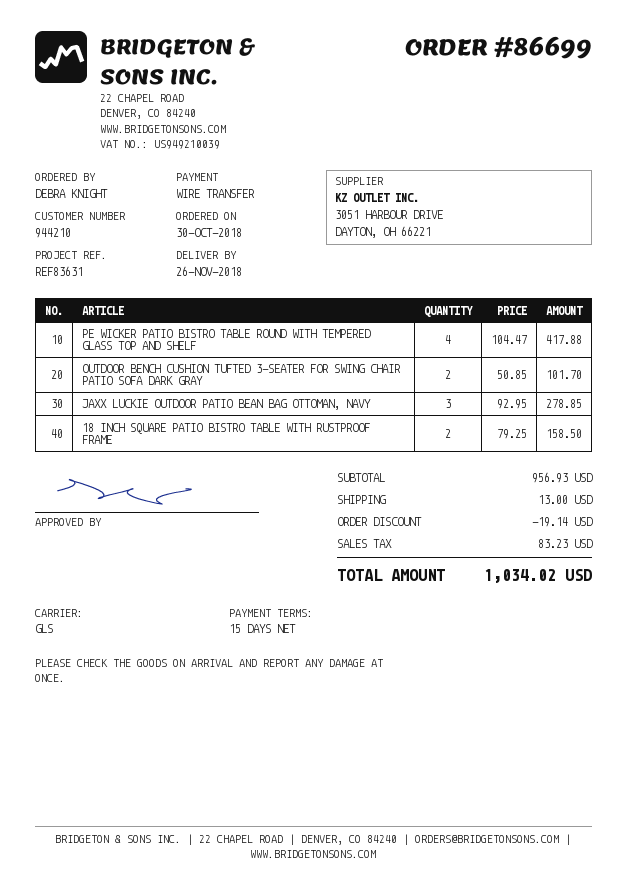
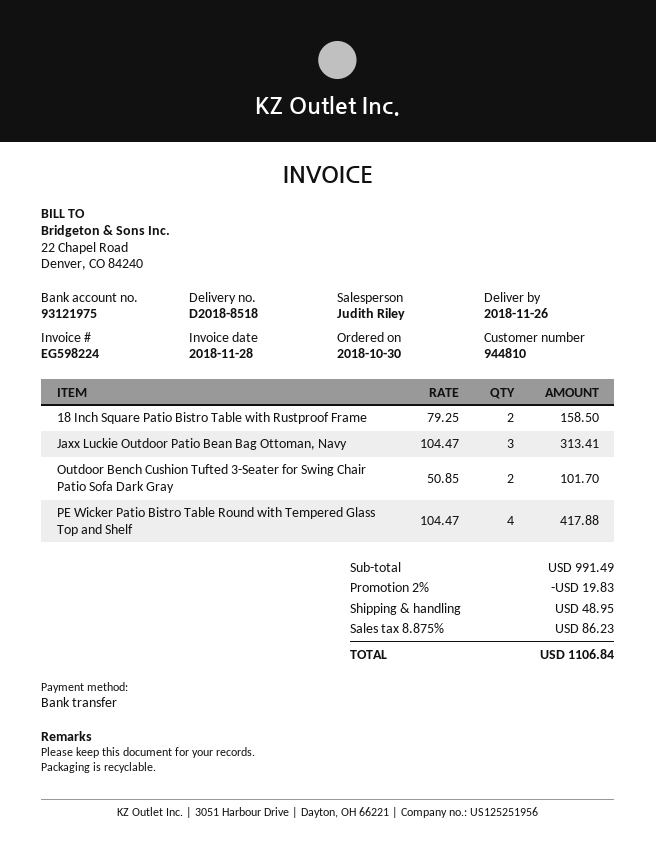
customer number: 944210 -> 944810
JAXX LUCKIE OUTDOOR PATIO BEAN BAG OTTOMAN, NAVY: 3 x 92.95 = 278.85 -> 3 x 104.47 = 313.41
subtotal: 956.93 -> 991.49
discount: 19.14 -> 19.83
shipping: 13.00 -> 48.95
tax: 83.23 -> 86.23
total: 1034.02 -> 1106.84

